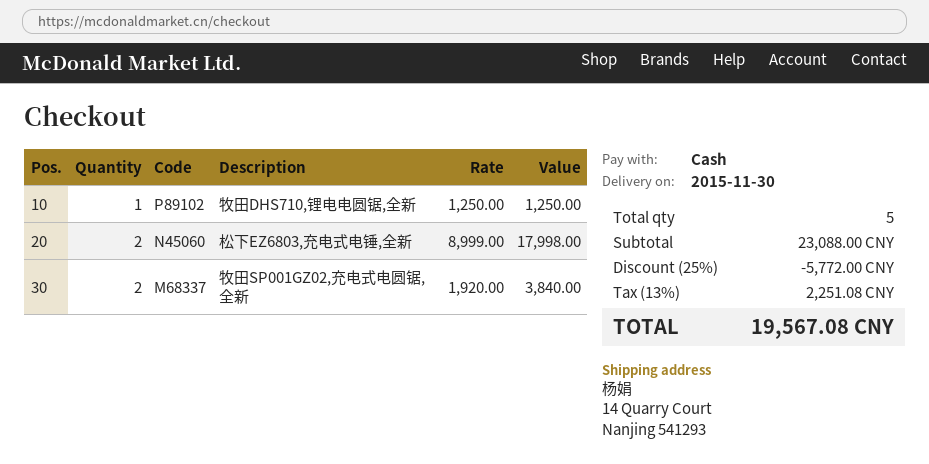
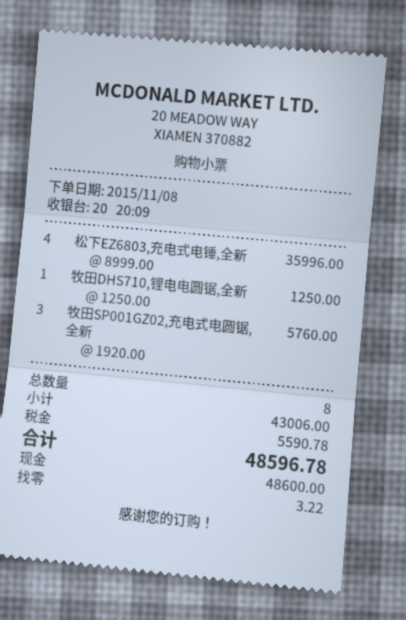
松下EZ6803,充电式电锤,全新: 2 x 8999.00 = 17998.00 -> 4 x 8999.00 = 35996.00
牧田SP001GZ02,充电式电圆锯,全新: 2 x 1920.00 = 3840.00 -> 3 x 1920.00 = 5760.00
total quantity: 5 -> 8
subtotal: 23088.00 -> 43006.00
discount: 25% = 5772.00 -> none
tax: 2251.08 -> 5590.78
total: 19567.08 -> 48596.78

